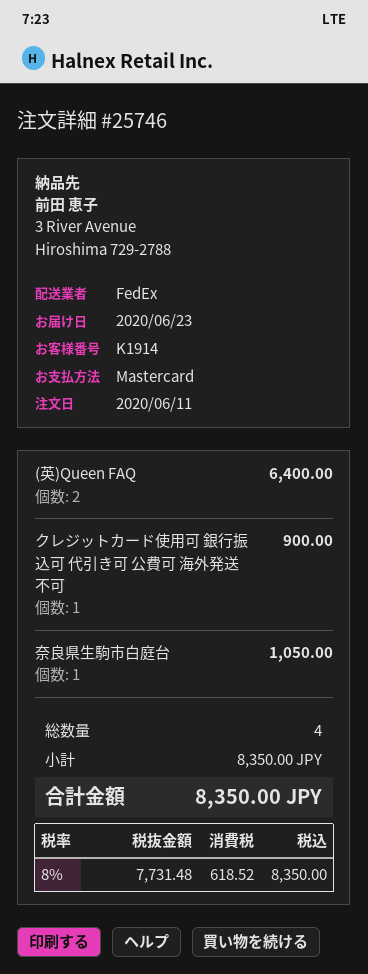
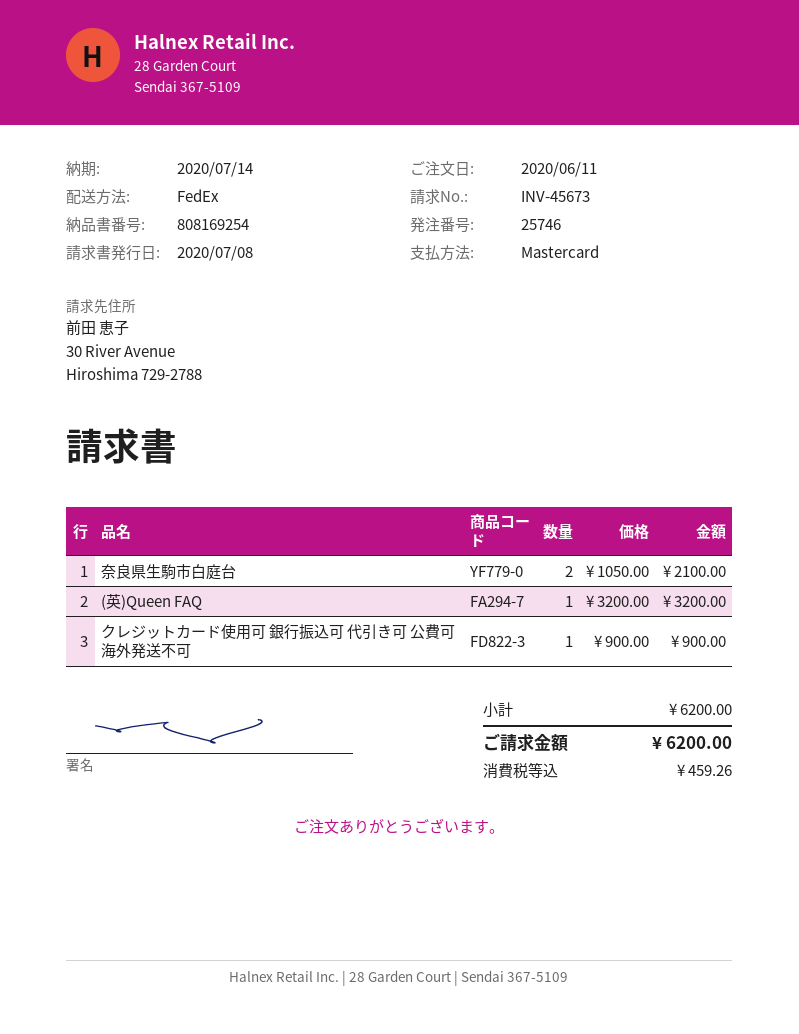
delivery date: 2020-06-23 -> 2020-07-14
(英)Queen FAQ: 2 for 6400.00 -> 1 for 3200.00
奈良県生駒市白庭台: 1 for 1050.00 -> 2 for 2100.00
subtotal: 8350.00 -> 6200.00
tax: 618.52 -> 459.26
total: 8350.00 -> 6200.00

